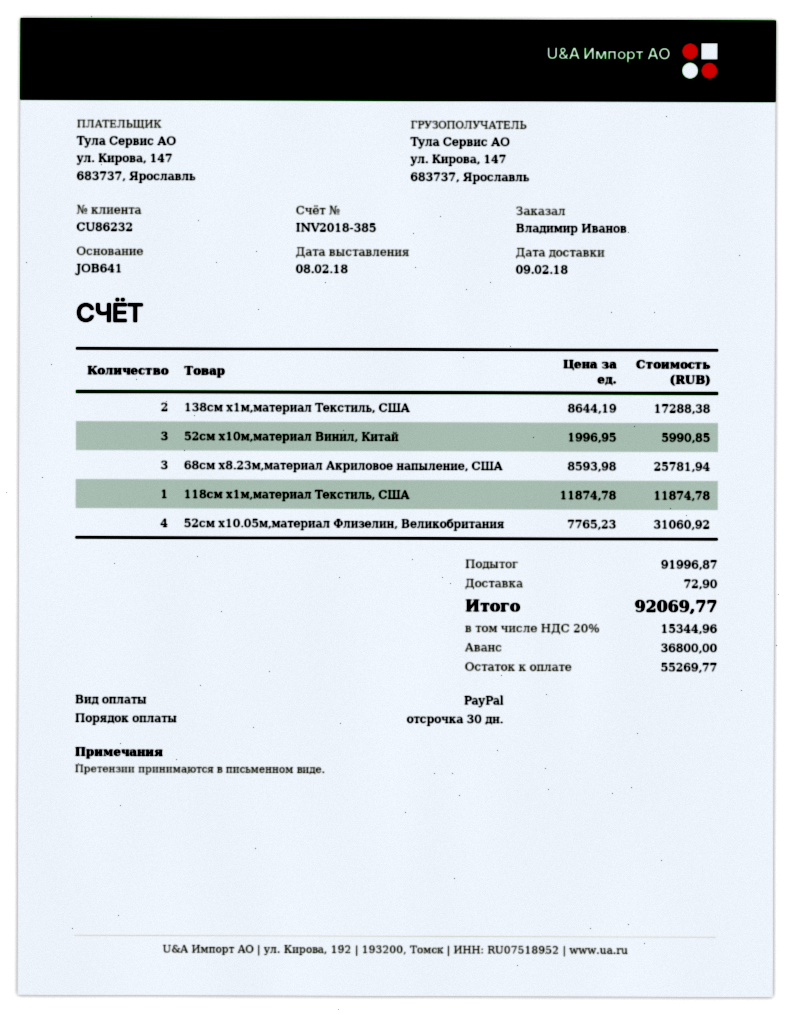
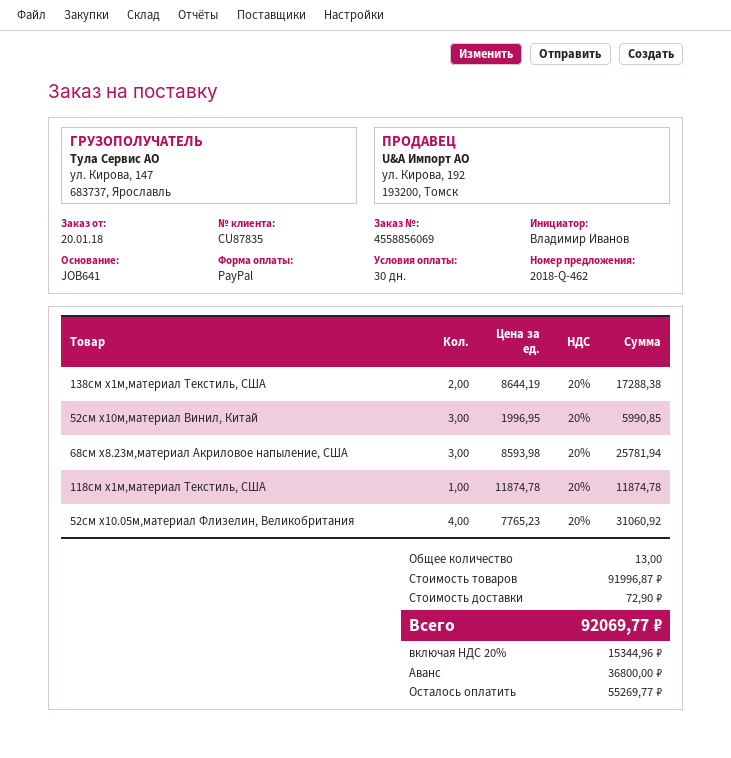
customer number: CU86232 -> CU87835

